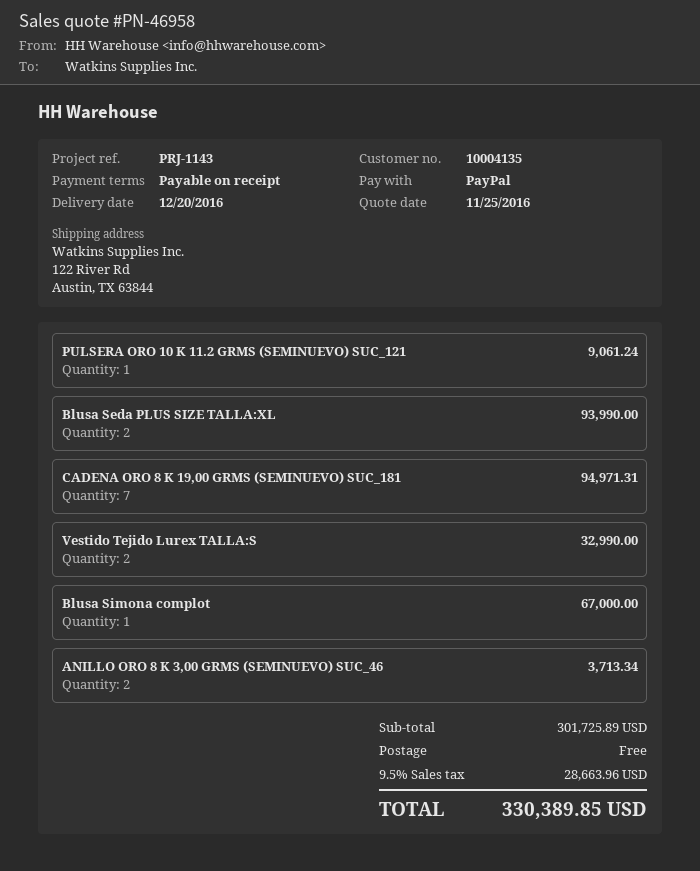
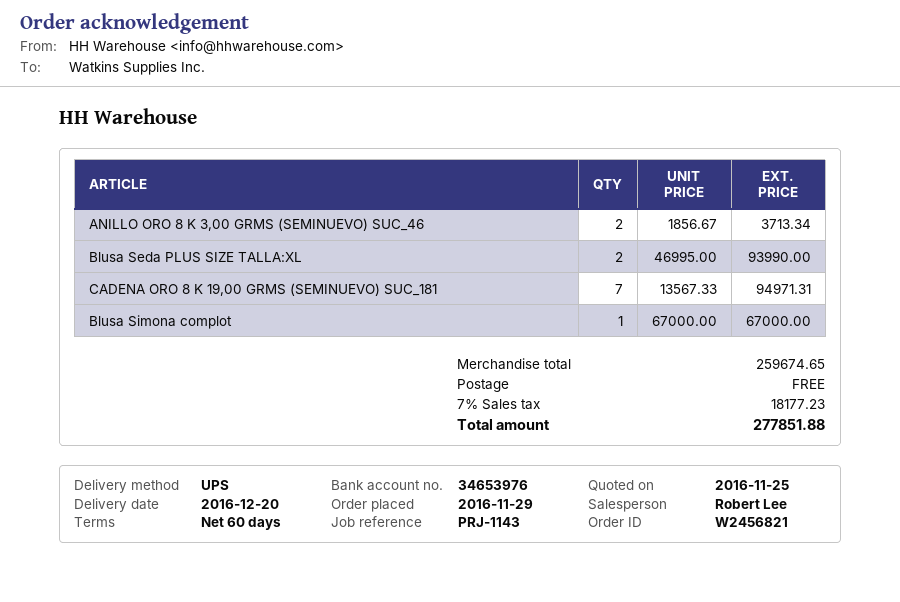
payment terms: on receipt -> 60 days
PULSERA ORO 10 K 11.2 GRMS (SEMINUEVO) SUC_121: 1 for 9061.24 -> none
Vestido Tejido Lurex TALLA:S: 2 for 32990.00 -> none
subtotal: 301725.89 -> 259674.65
tax: 9.5% = 28663.96 -> 7% = 18177.23
total: 330389.85 -> 277851.88

